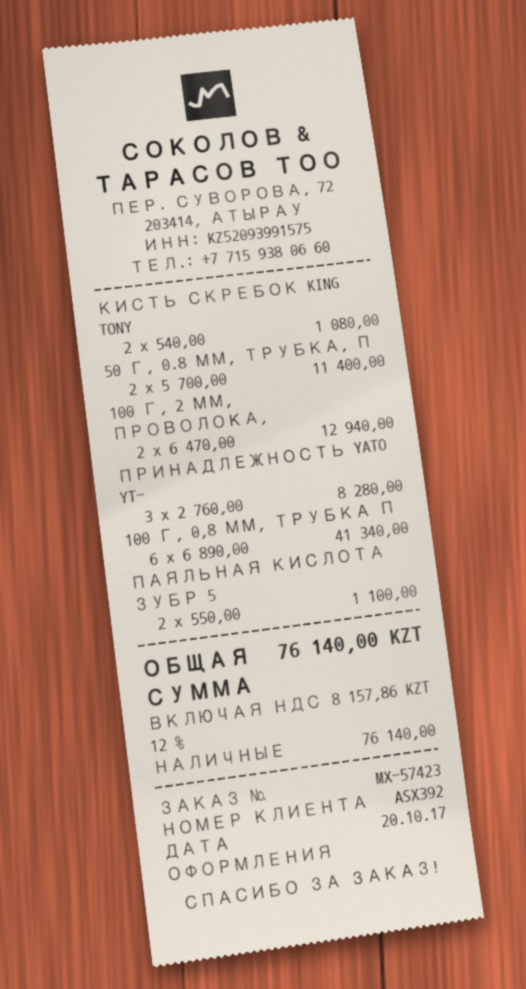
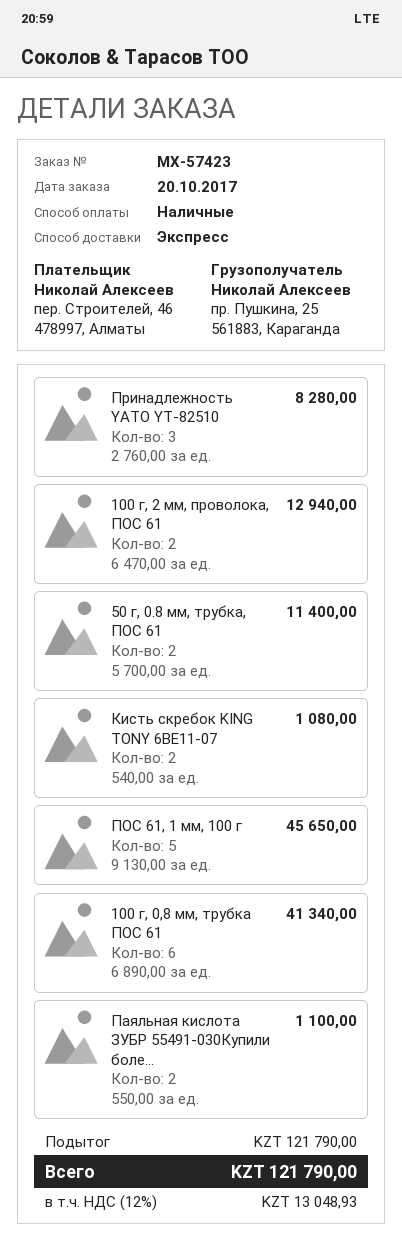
ПОС 61, 1 мм, 100 г: none -> 5 x 9130.00 = 45650.00
tax: 12% = 8157.86 -> 12% = 13048.93
total: 76140.00 -> 121790.00

